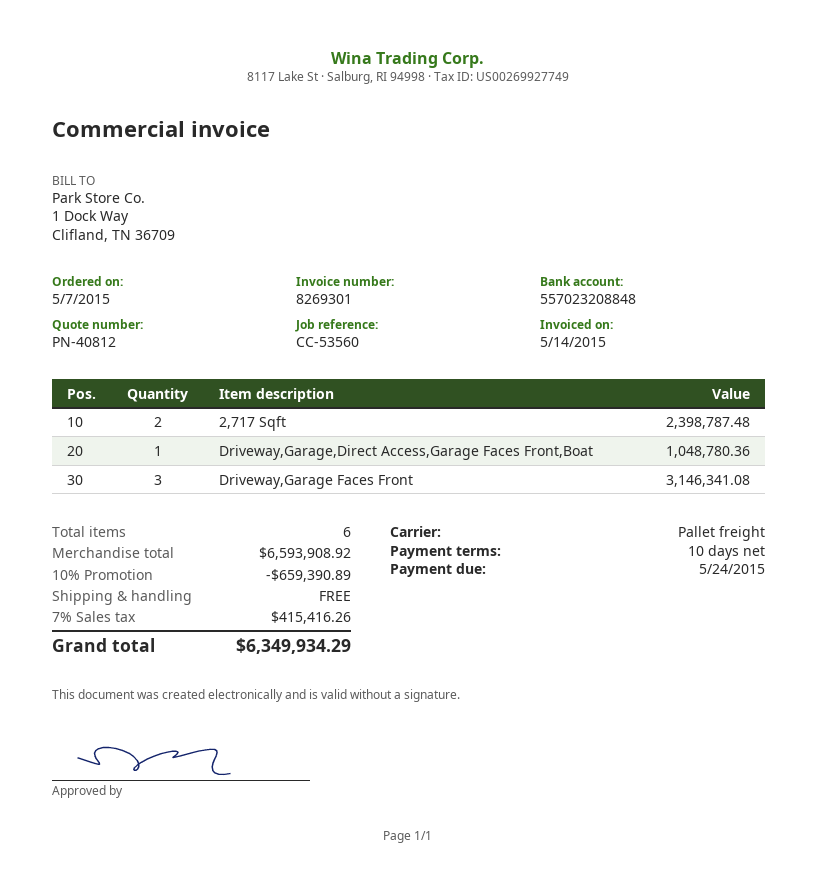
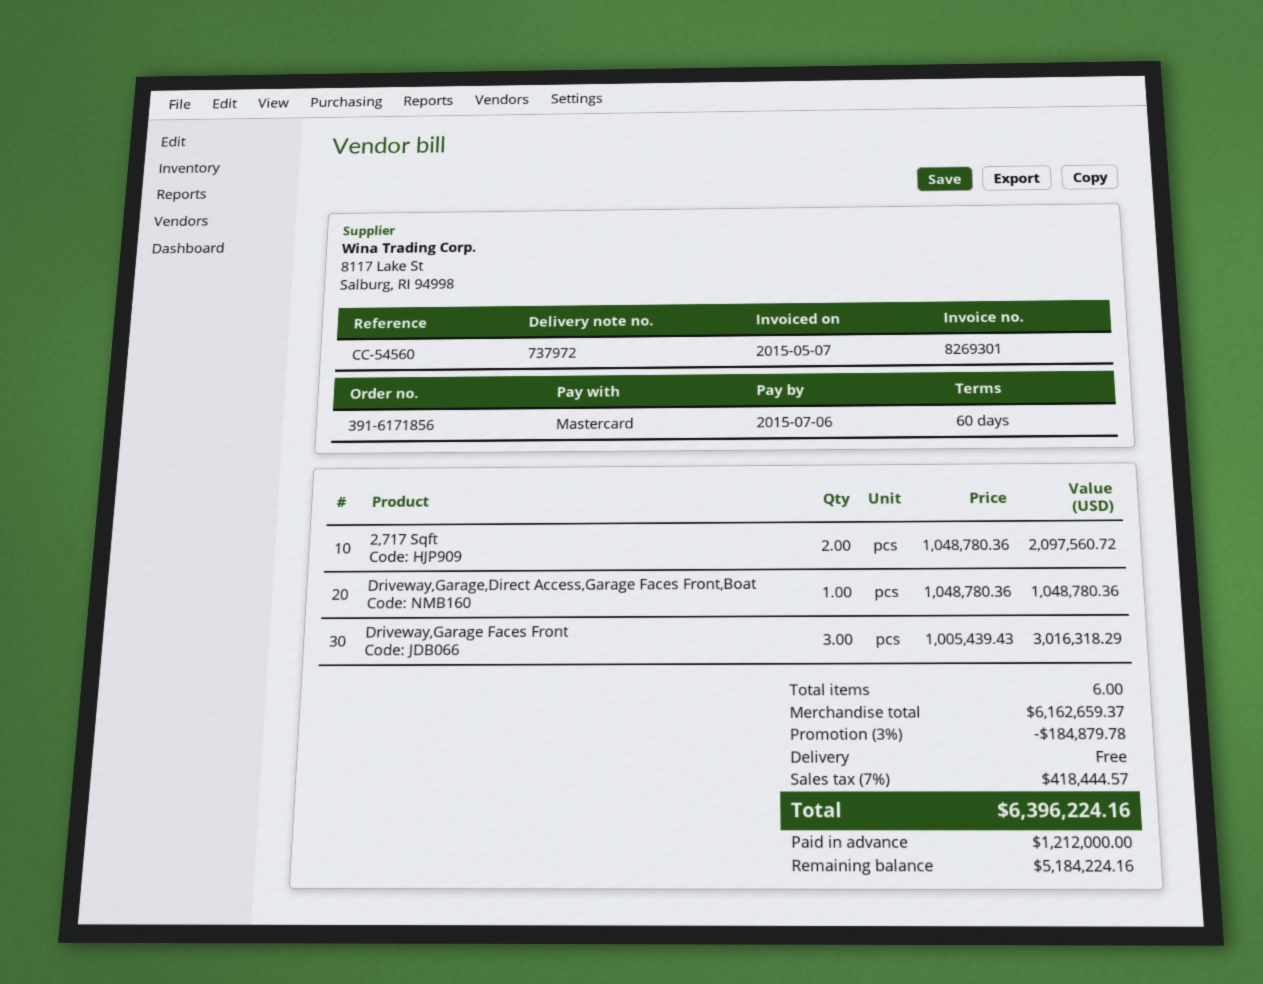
invoice date: 2015-05-14 -> 2015-05-07
payment terms: 10 days -> 60 days
due date: 2015-05-24 -> 2015-07-06
reference: CC-53560 -> CC-54560
2,717 Sqft: 2 for 2398787.48 -> 2 for 2097560.72
Driveway,Garage Faces Front: 3 for 3146341.08 -> 3 for 3016318.29
subtotal: 6593908.92 -> 6162659.37
discount: 10% = 659390.89 -> 3% = 184879.78
tax: 7% = 415416.26 -> 7% = 418444.57
total: 6349934.29 -> 6396224.16

